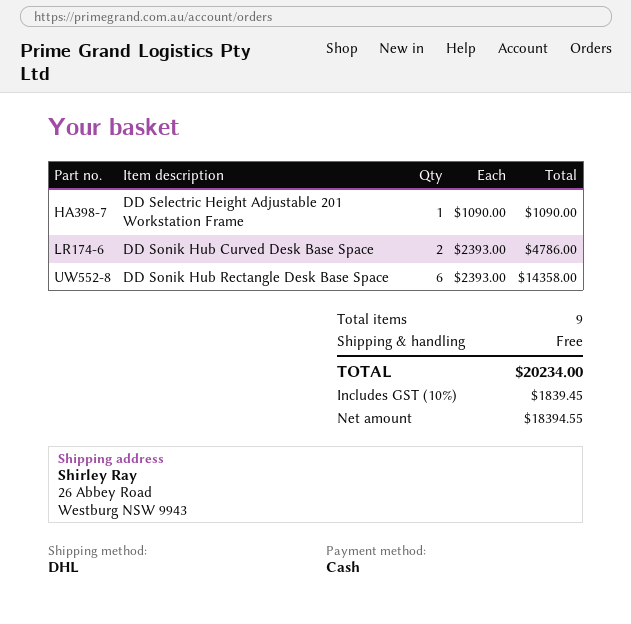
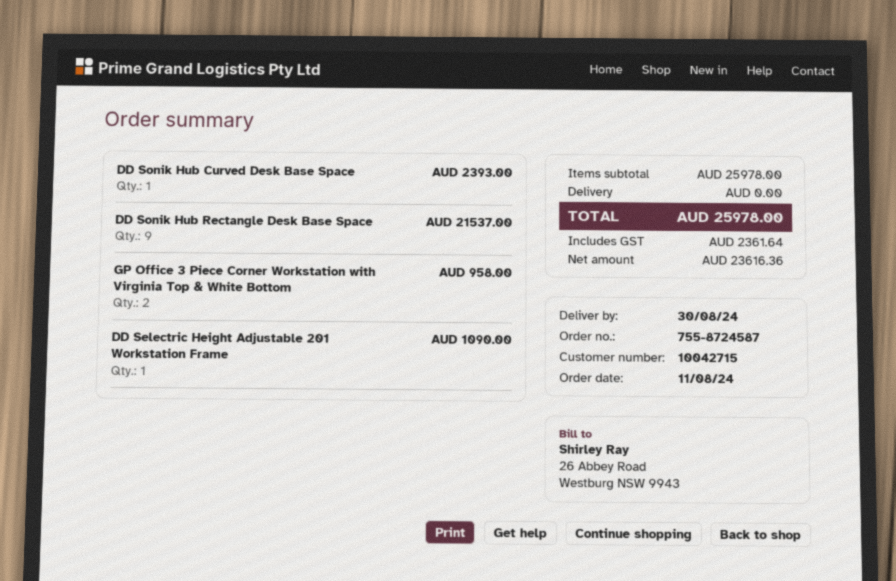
DD Sonik Hub Curved Desk Base Space: 2 for 4786.00 -> 1 for 2393.00
DD Sonik Hub Rectangle Desk Base Space: 6 for 14358.00 -> 9 for 21537.00
GP Office 3 Piece Corner Workstation with Virginia Top & White Bottom: none -> 2 for 958.00
net: 18394.55 -> 23616.36
tax: 1839.45 -> 2361.64
total: 20234.00 -> 25978.00

